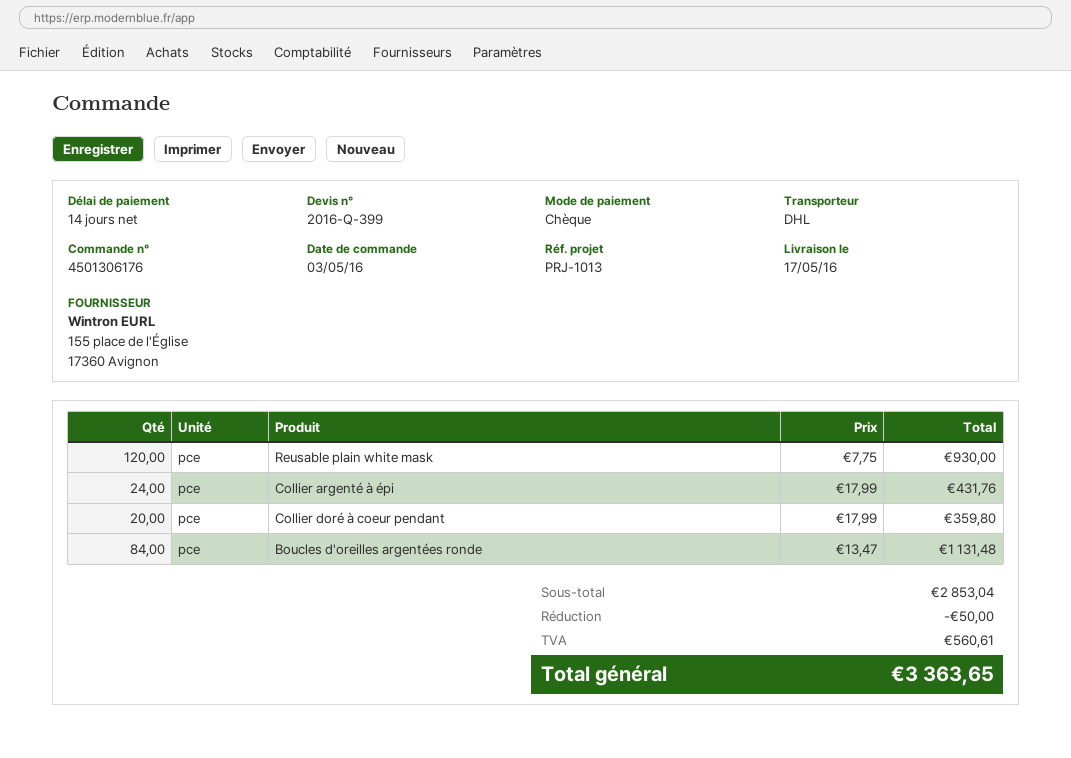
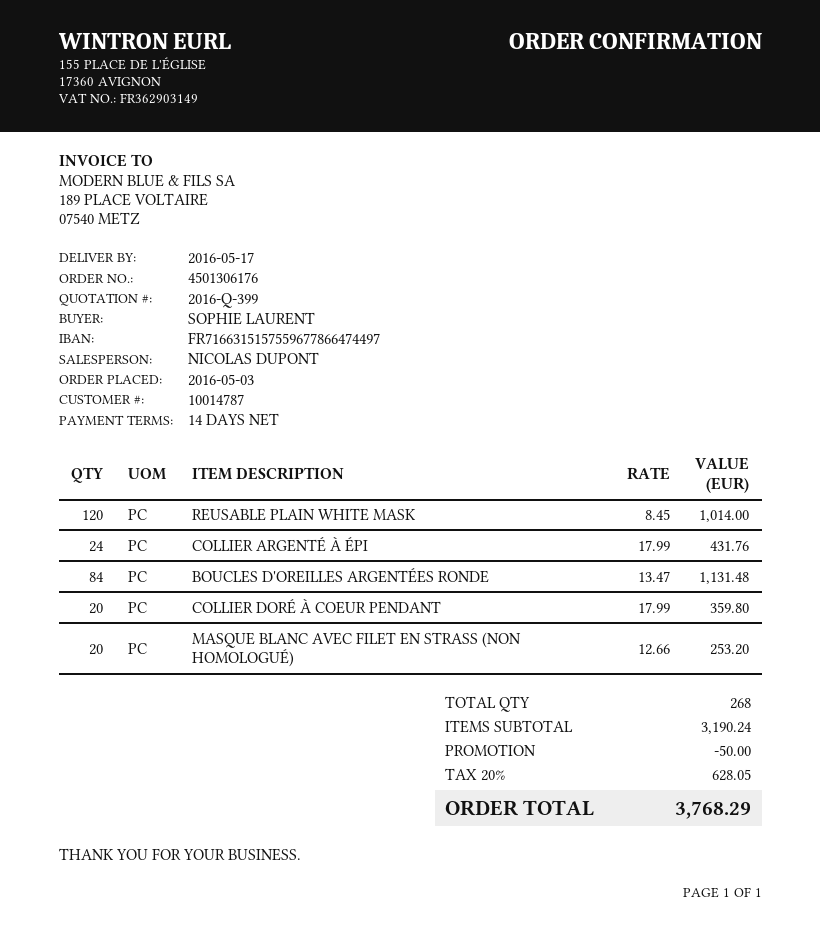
Reusable plain white mask: 120 x 7.75 = 930.00 -> 120 x 8.45 = 1014.00
MASQUE BLANC AVEC FILET EN STRASS (NON HOMOLOGUÉ): none -> 20 x 12.66 = 253.20
subtotal: 2853.04 -> 3190.24
tax: 560.61 -> 628.05
total: 3363.65 -> 3768.29

